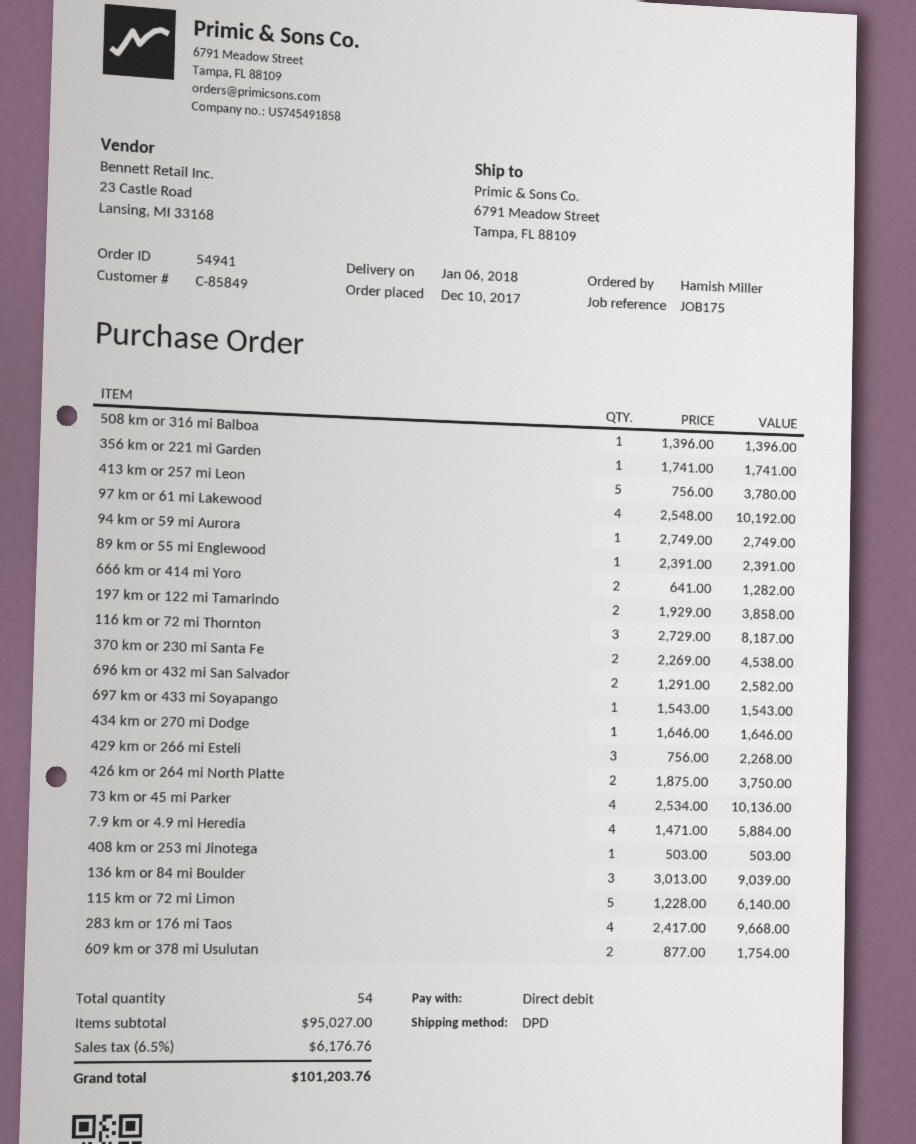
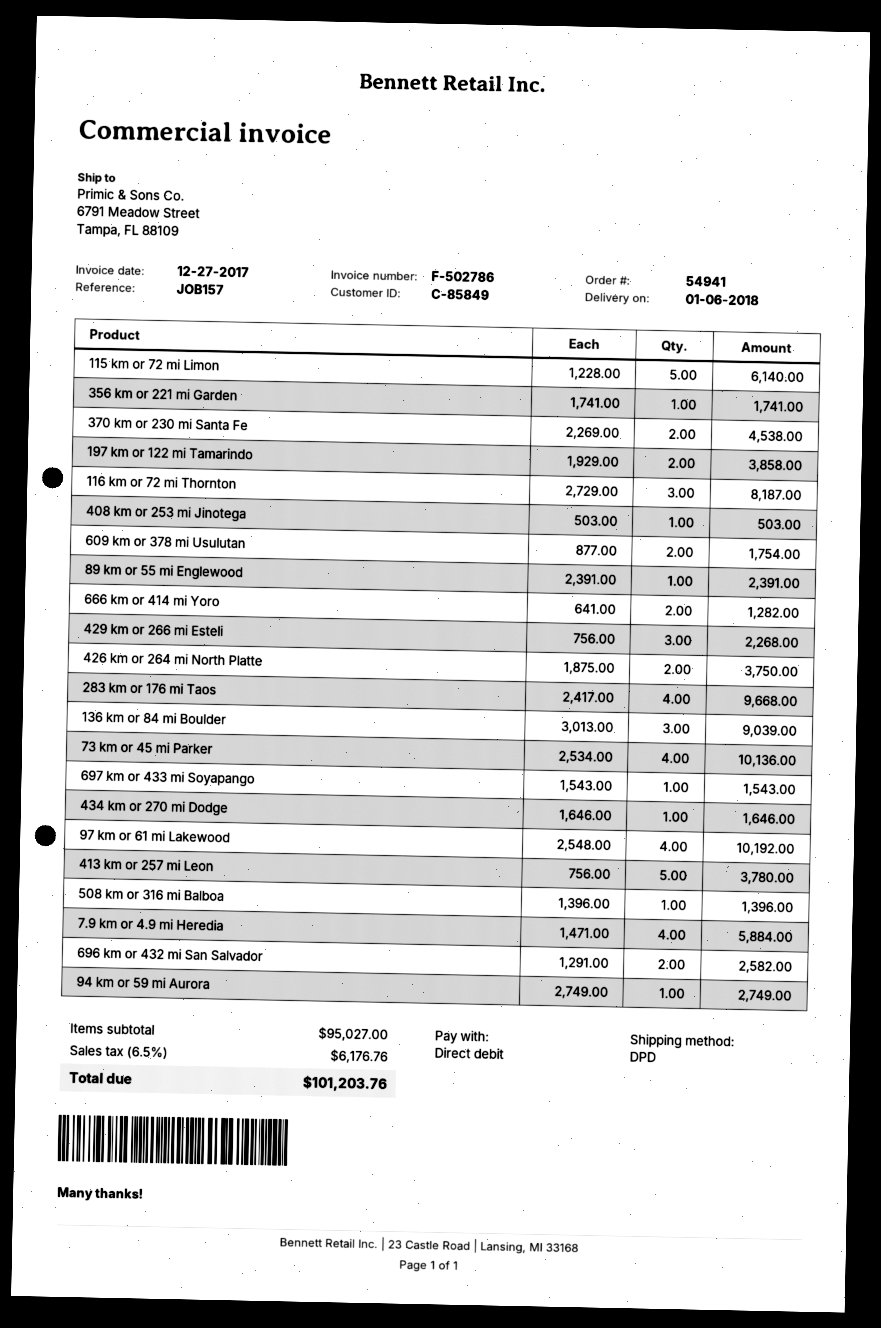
reference: JOB175 -> JOB157

